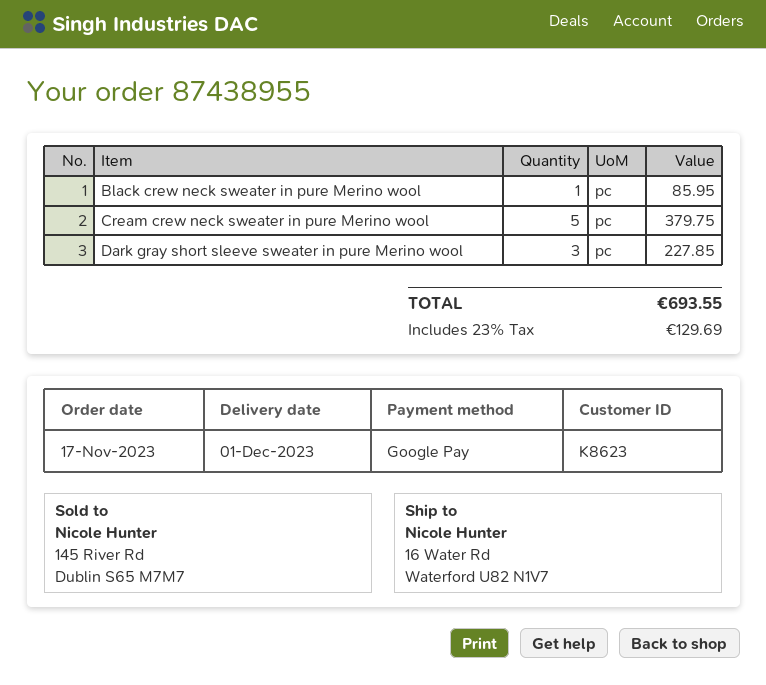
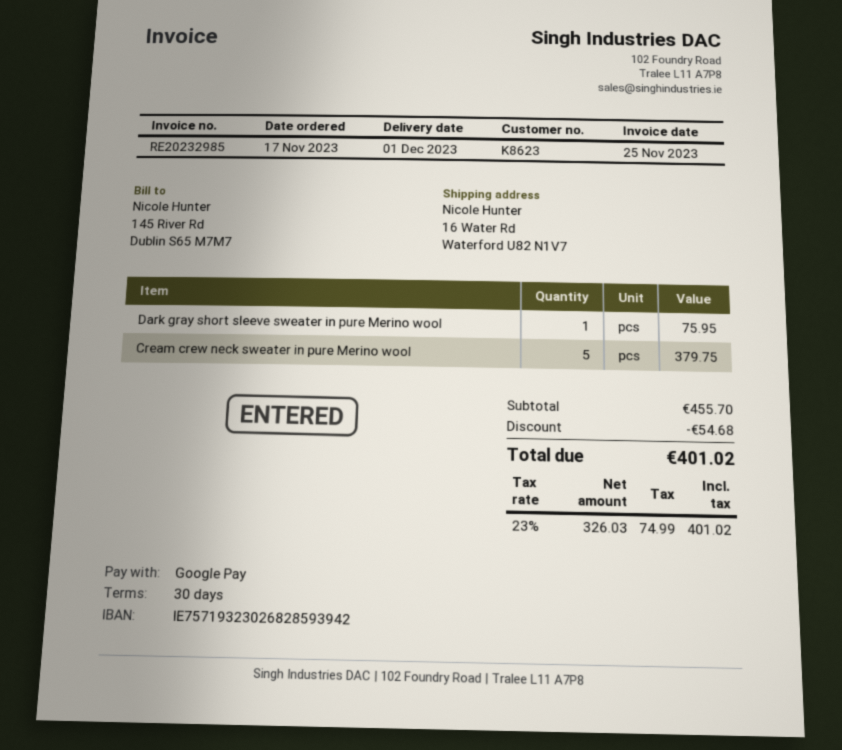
Black crew neck sweater in pure Merino wool: 1 for 85.95 -> none
Dark gray short sleeve sweater in pure Merino wool: 3 for 227.85 -> 1 for 75.95
discount: none -> 54.68
tax: 23% = 129.69 -> 23% = 74.99
total: 693.55 -> 401.02

